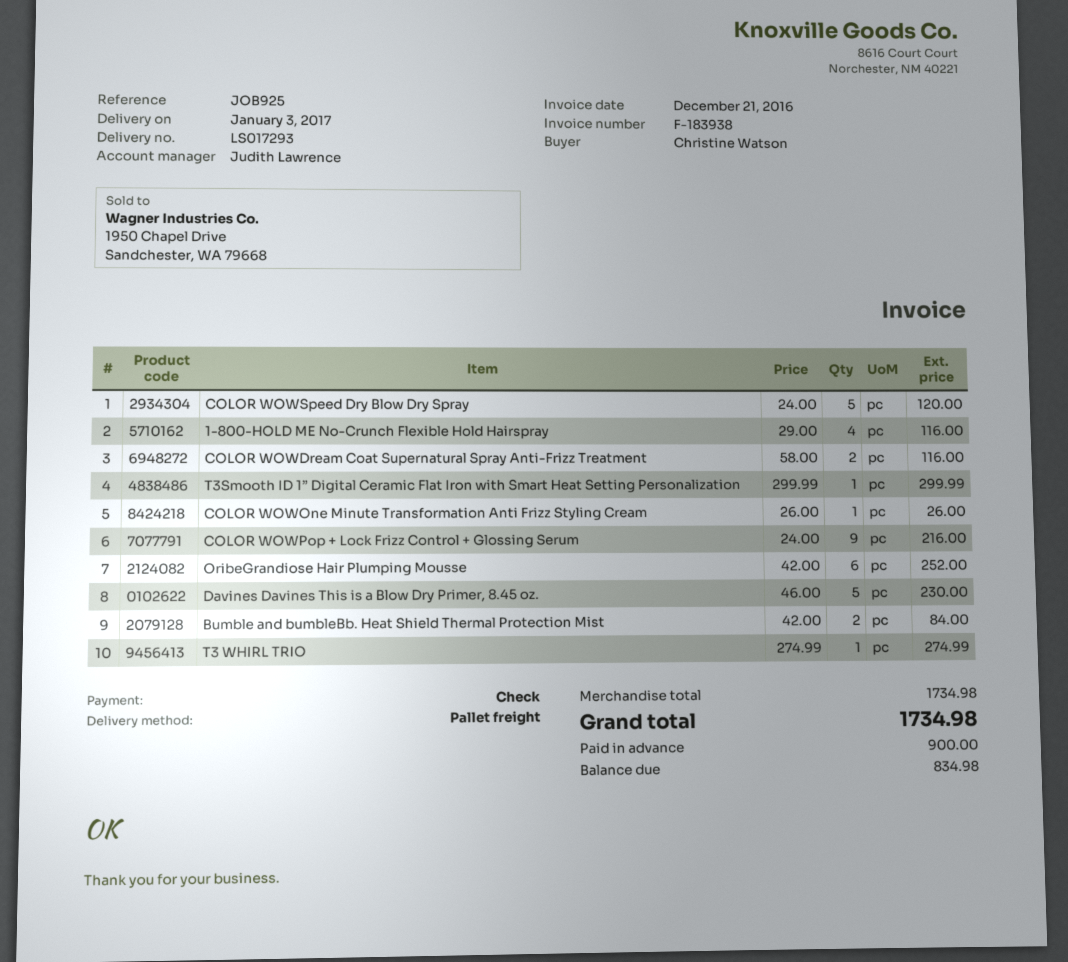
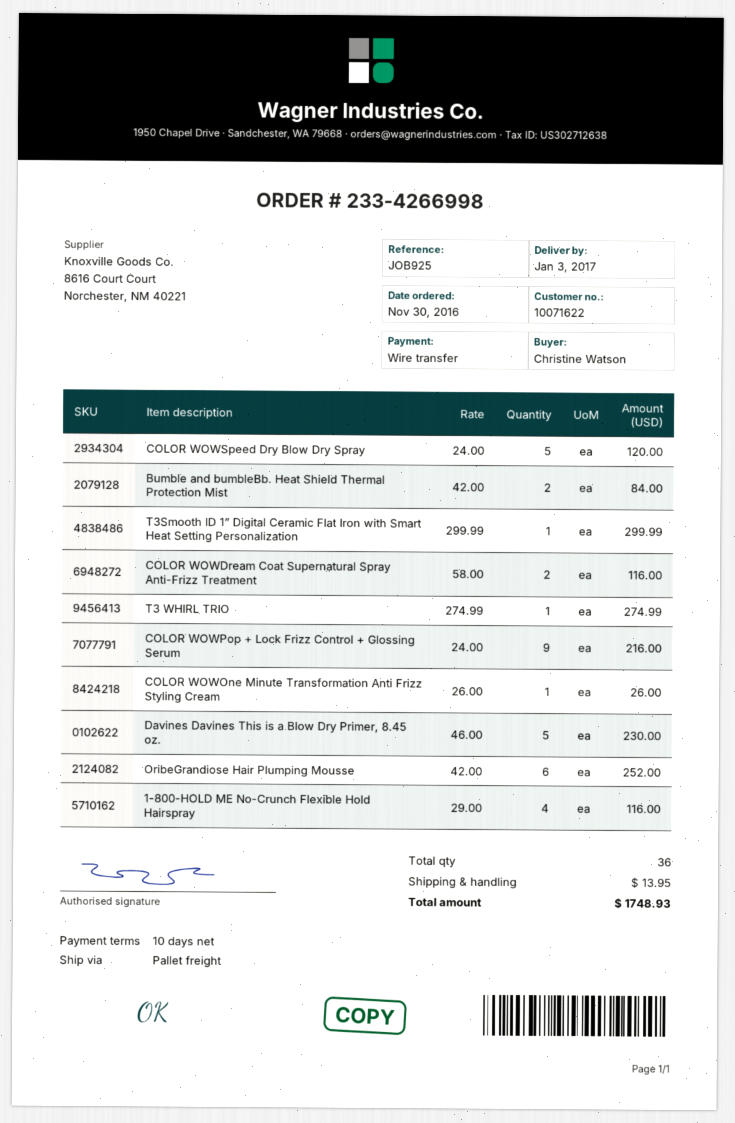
payment method: cheque -> bank transfer
shipping: none -> 13.95
total: 1734.98 -> 1748.93

